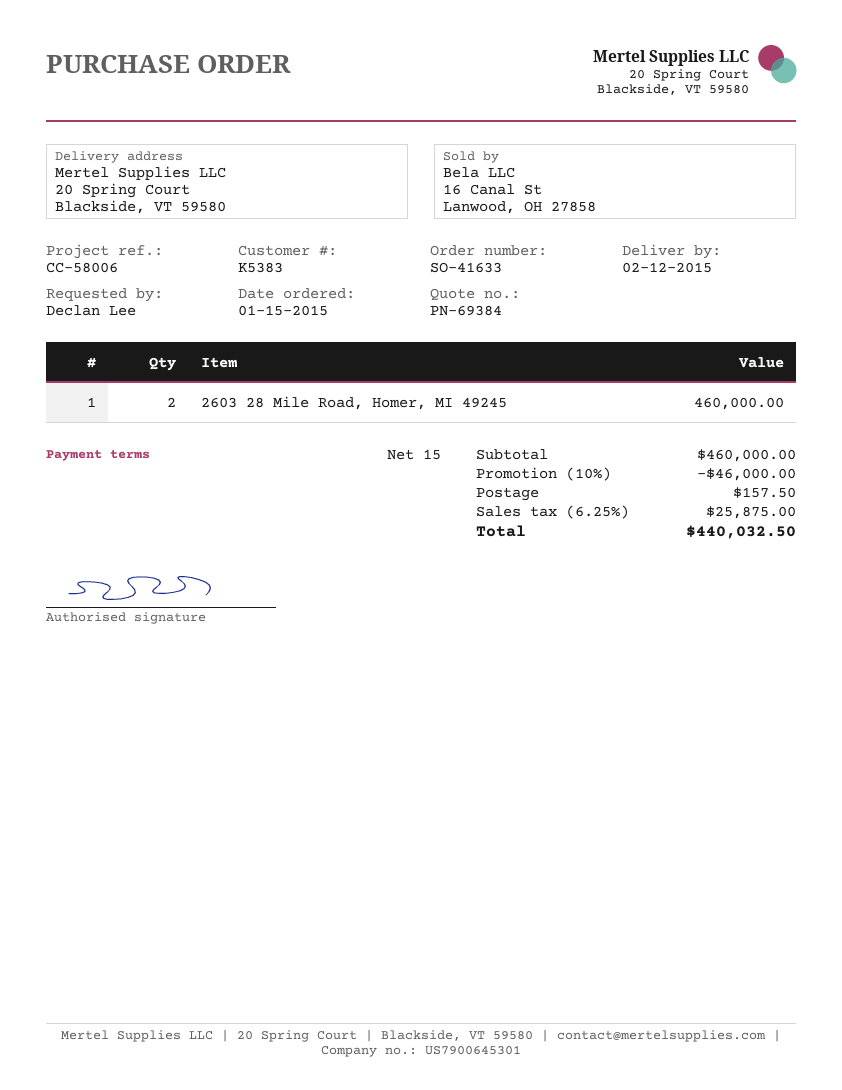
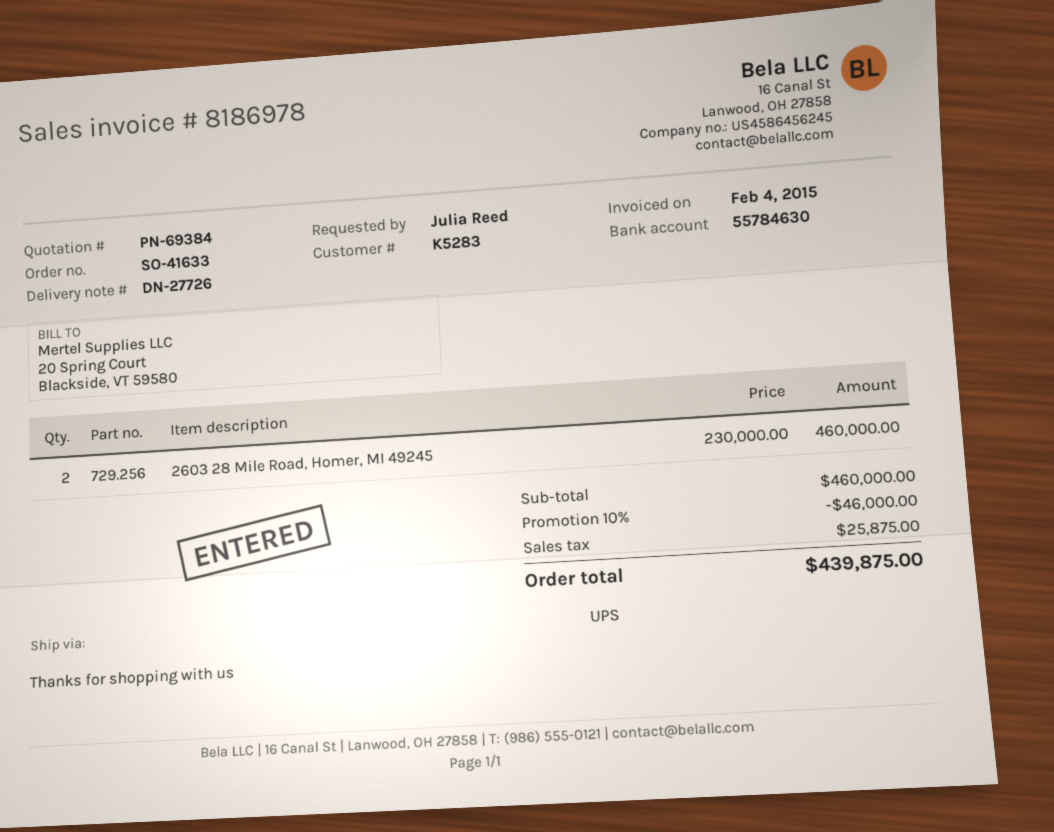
customer number: K5383 -> K5283
ordered by: Declan Lee -> Julia Reed
shipping: 157.50 -> none
total: 440032.50 -> 439875.00

